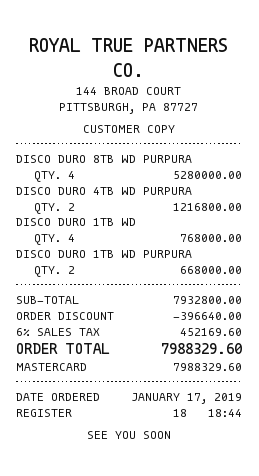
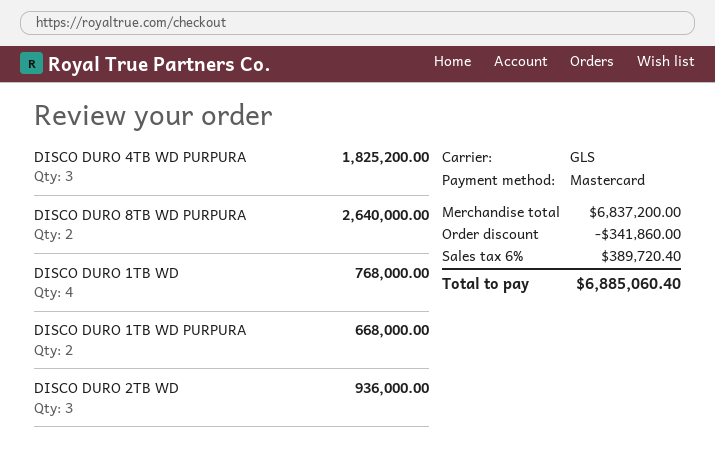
DISCO DURO 8TB WD PURPURA: 4 for 5280000.00 -> 2 for 2640000.00
DISCO DURO 4TB WD PURPURA: 2 for 1216800.00 -> 3 for 1825200.00
DISCO DURO 2TB WD: none -> 3 for 936000.00
subtotal: 7932800.00 -> 6837200.00
discount: 396640.00 -> 341860.00
tax: 6% = 452169.60 -> 6% = 389720.40
total: 7988329.60 -> 6885060.40

